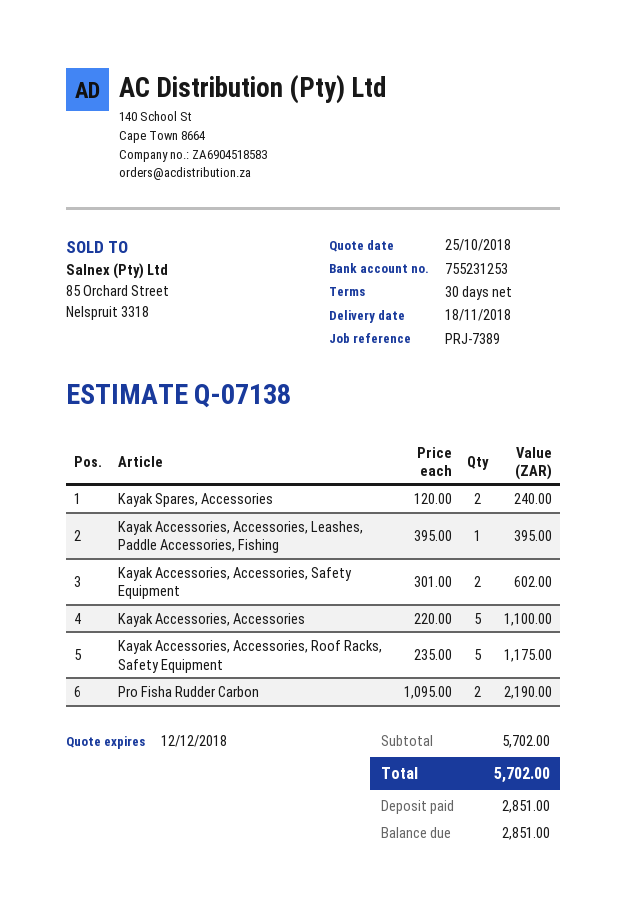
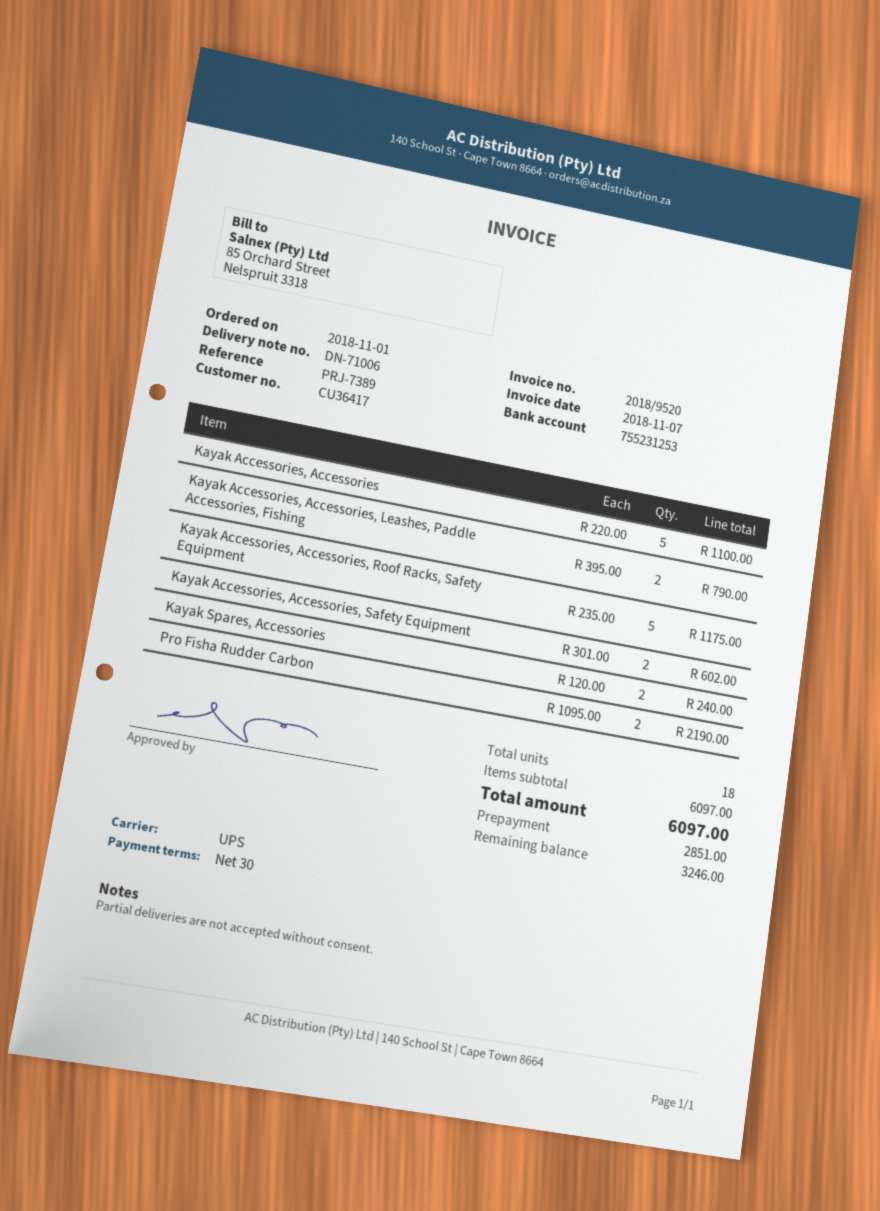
Kayak Accessories, Accessories, Leashes, Paddle Accessories, Fishing: 1 x 395.00 = 395.00 -> 2 x 395.00 = 790.00
subtotal: 5702.00 -> 6097.00
total: 5702.00 -> 6097.00
balance: 2851.00 -> 3246.00

